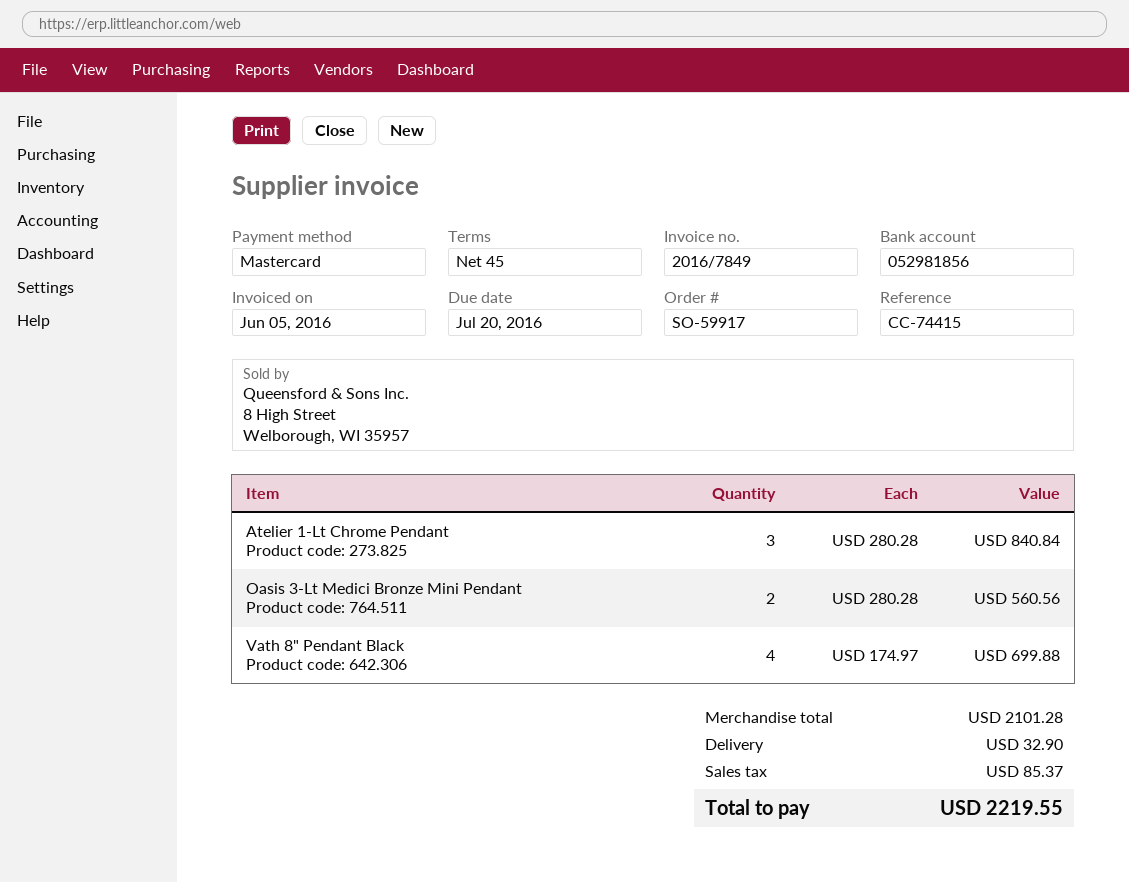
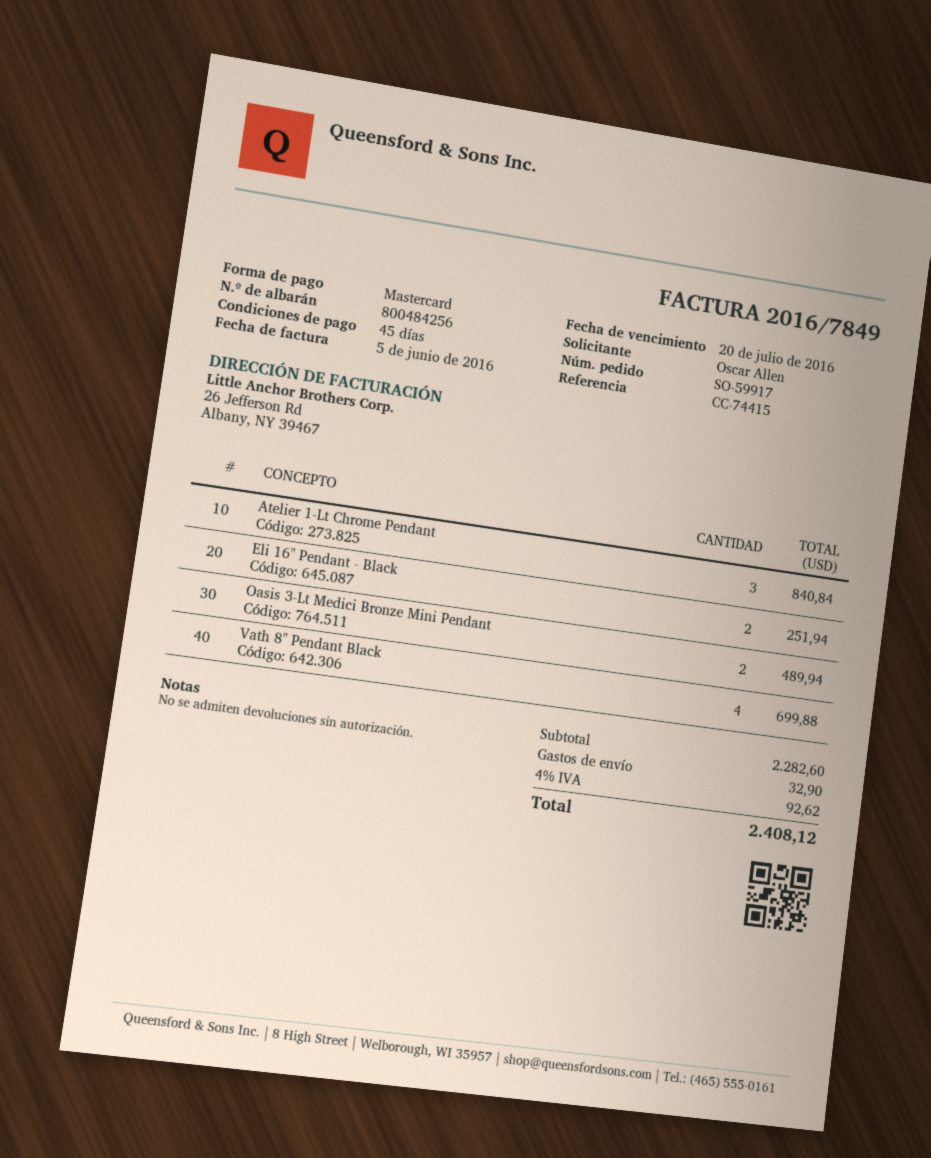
Oasis 3-Lt Medici Bronze Mini Pendant: 2 for 560.56 -> 2 for 489.94
Eli 16" Pendant - Black: none -> 2 for 251.94
subtotal: 2101.28 -> 2282.60
tax: 85.37 -> 92.62
total: 2219.55 -> 2408.12

